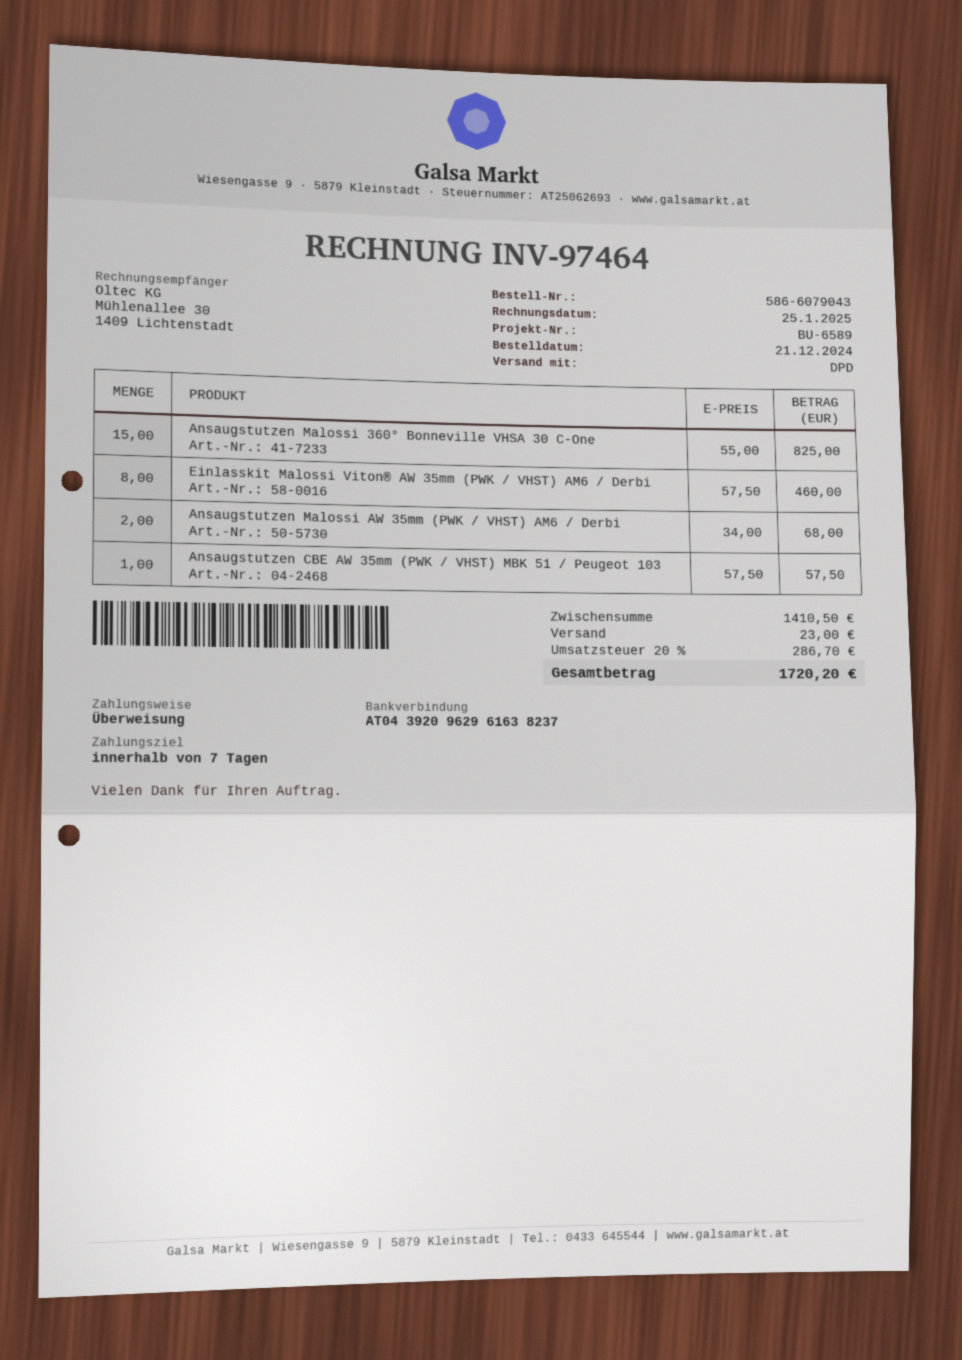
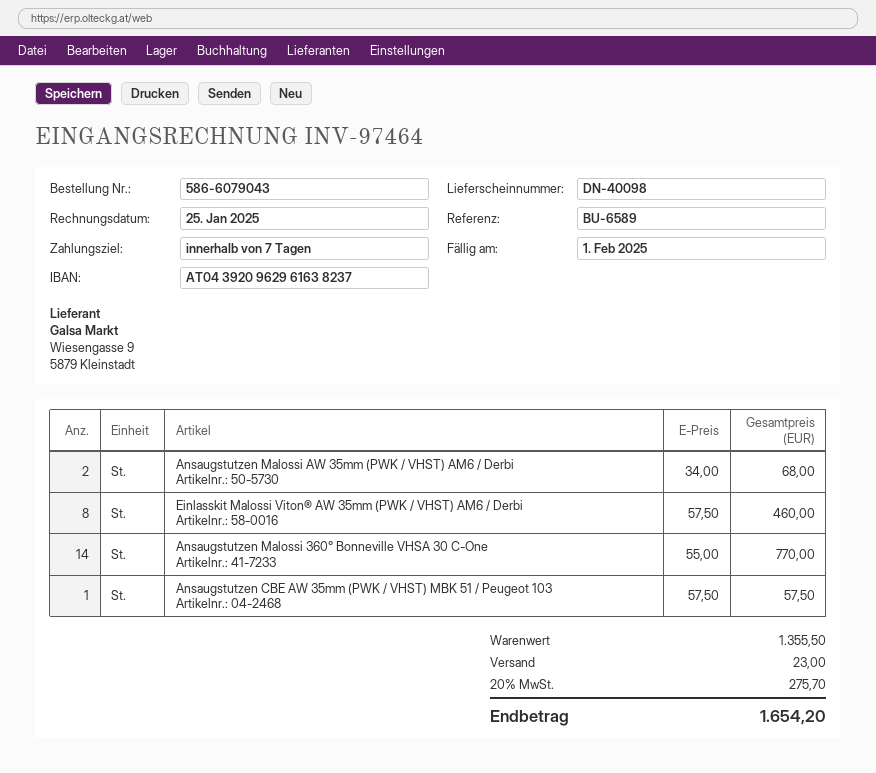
Ansaugstutzen Malossi 360° Bonneville VHSA 30 C-One: 15 x 55.00 = 825.00 -> 14 x 55.00 = 770.00
subtotal: 1410.50 -> 1355.50
tax: 20% = 286.70 -> 20% = 275.70
total: 1720.20 -> 1654.20

